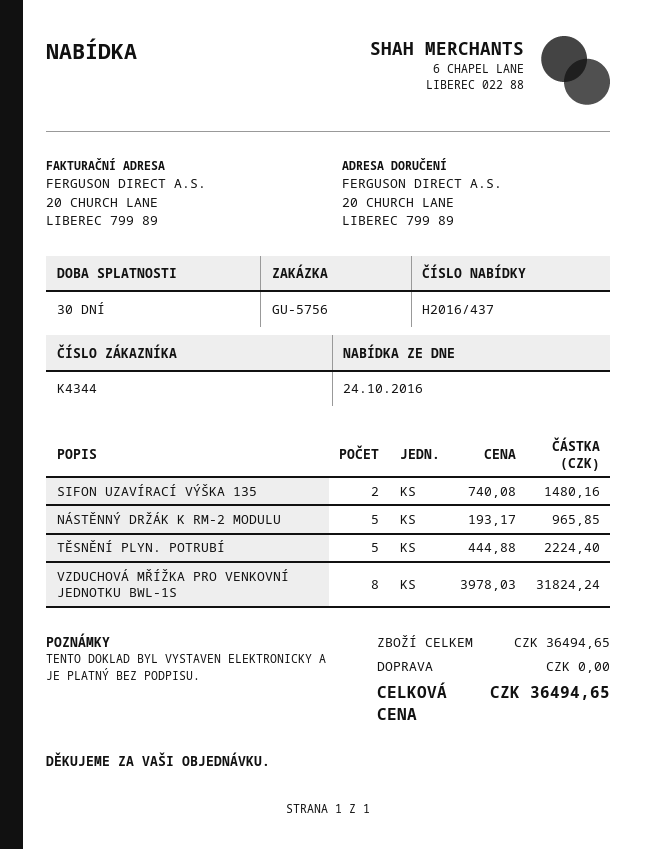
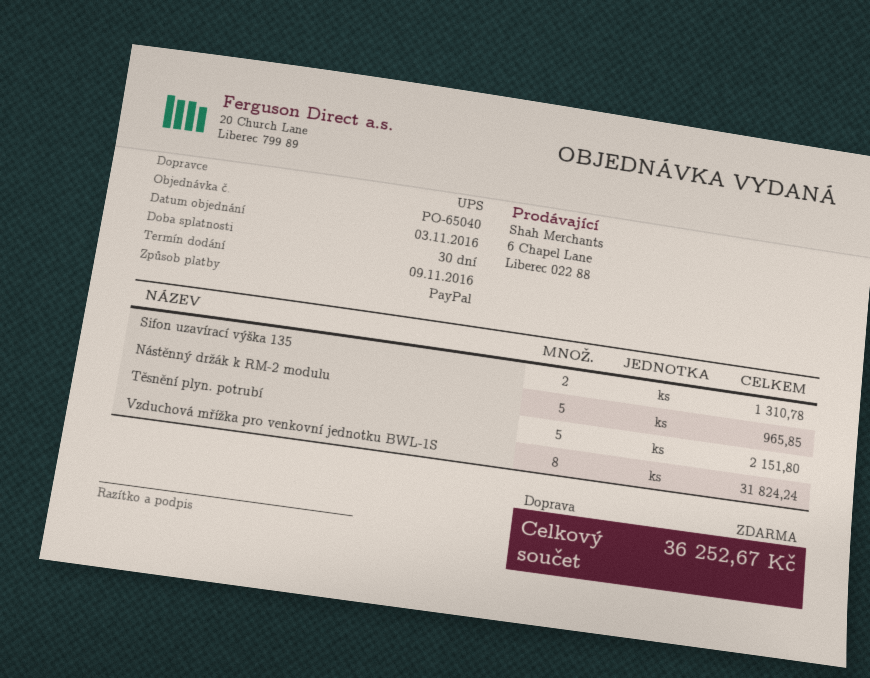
SIFON UZAVÍRACÍ VÝŠKA 135: 2 for 1480.16 -> 2 for 1310.78
TĚSNĚNÍ PLYN. POTRUBÍ: 5 for 2224.40 -> 5 for 2151.80
total: 36494.65 -> 36252.67

